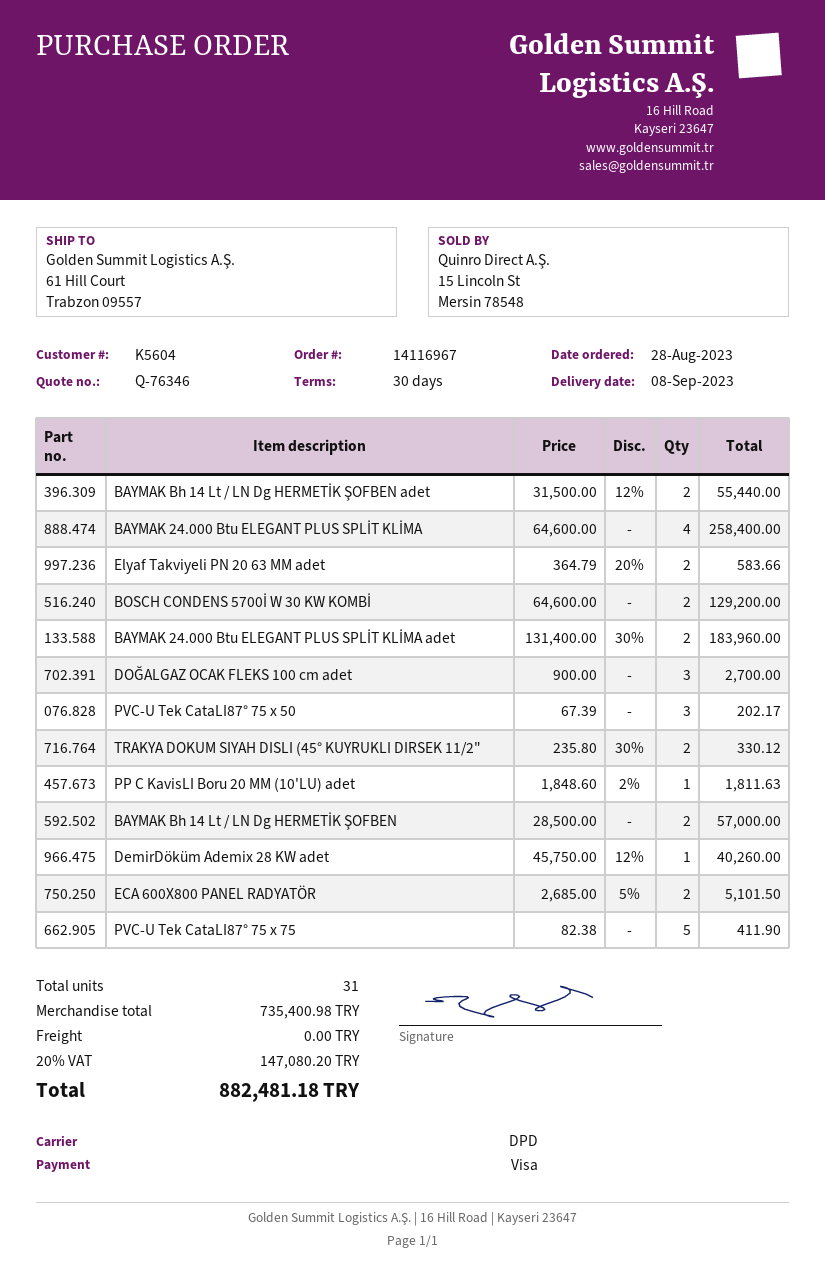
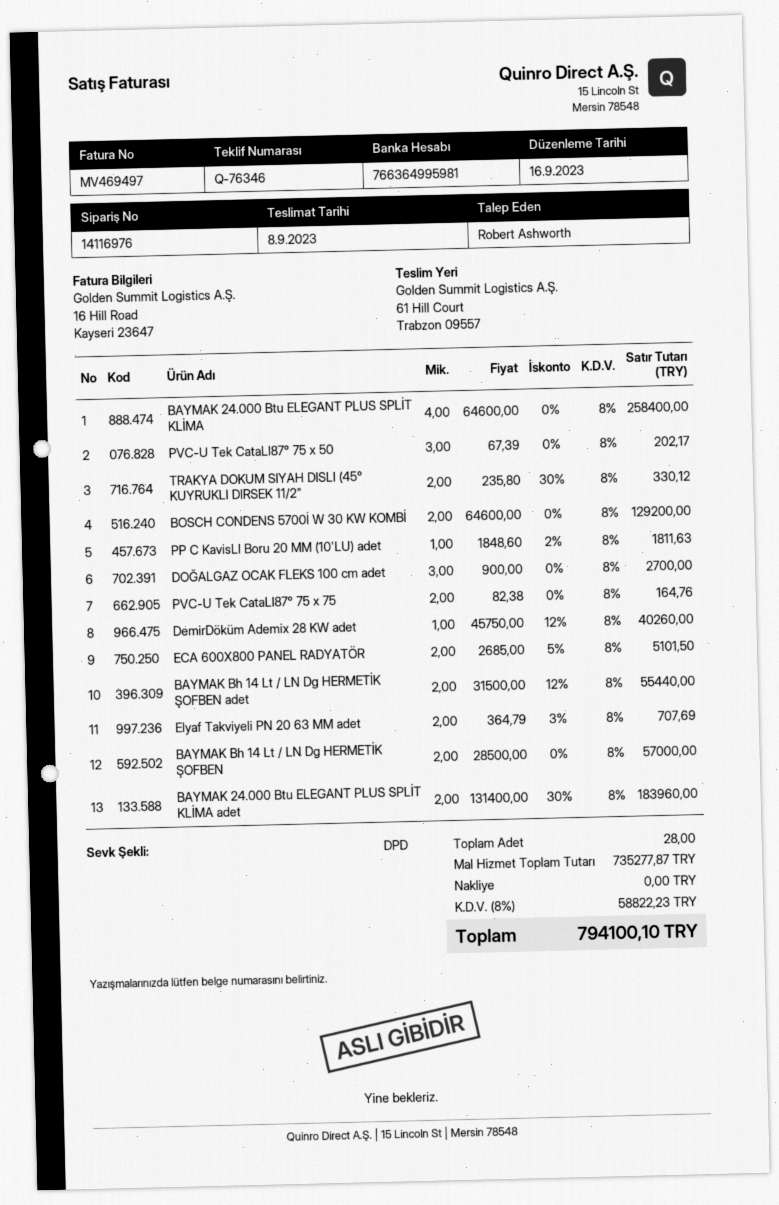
order number: 14116967 -> 14116976
Elyaf Takviyeli PN 20 63 MM adet: 2 x 364.79 - 20% = 583.66 -> 2 x 364.79 - 3% = 707.69
PVC-U Tek CataLI87° 75 x 75: 5 x 82.38 = 411.90 -> 2 x 82.38 = 164.76
total quantity: 31 -> 28
subtotal: 735400.98 -> 735277.87
tax: 20% = 147080.20 -> 8% = 58822.23
total: 882481.18 -> 794100.10

